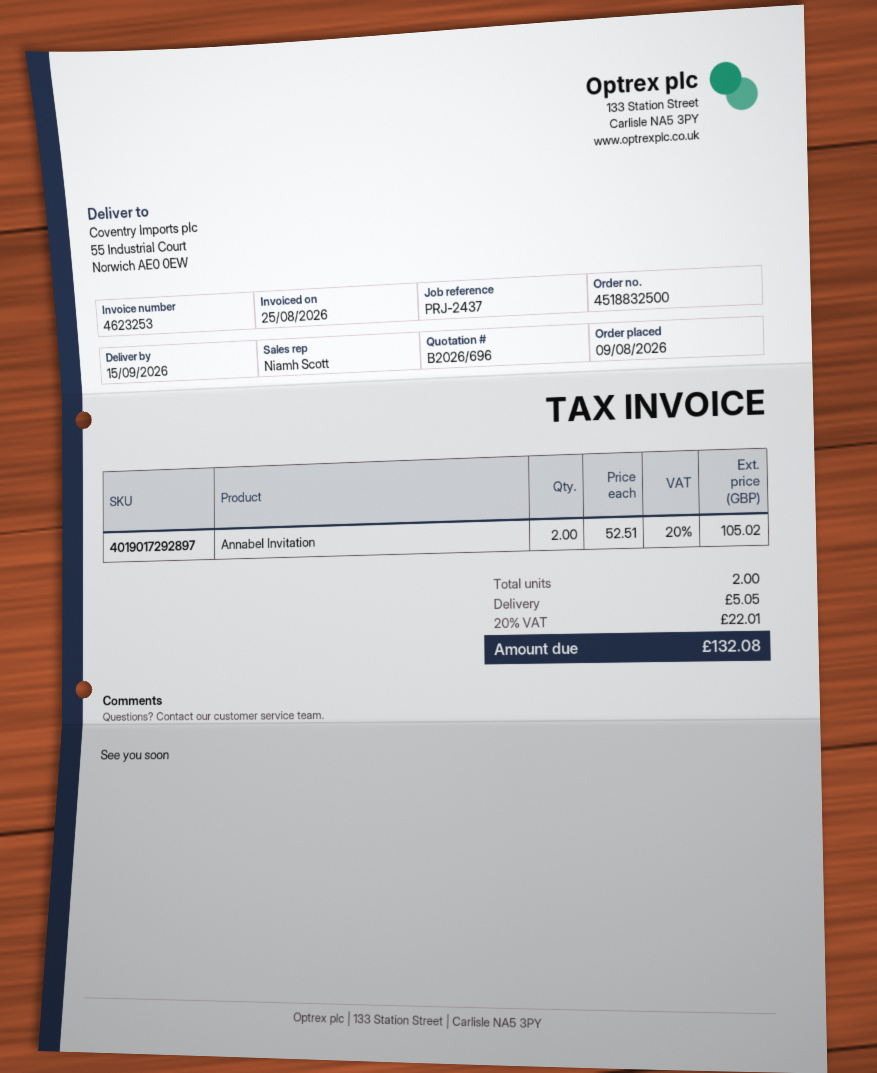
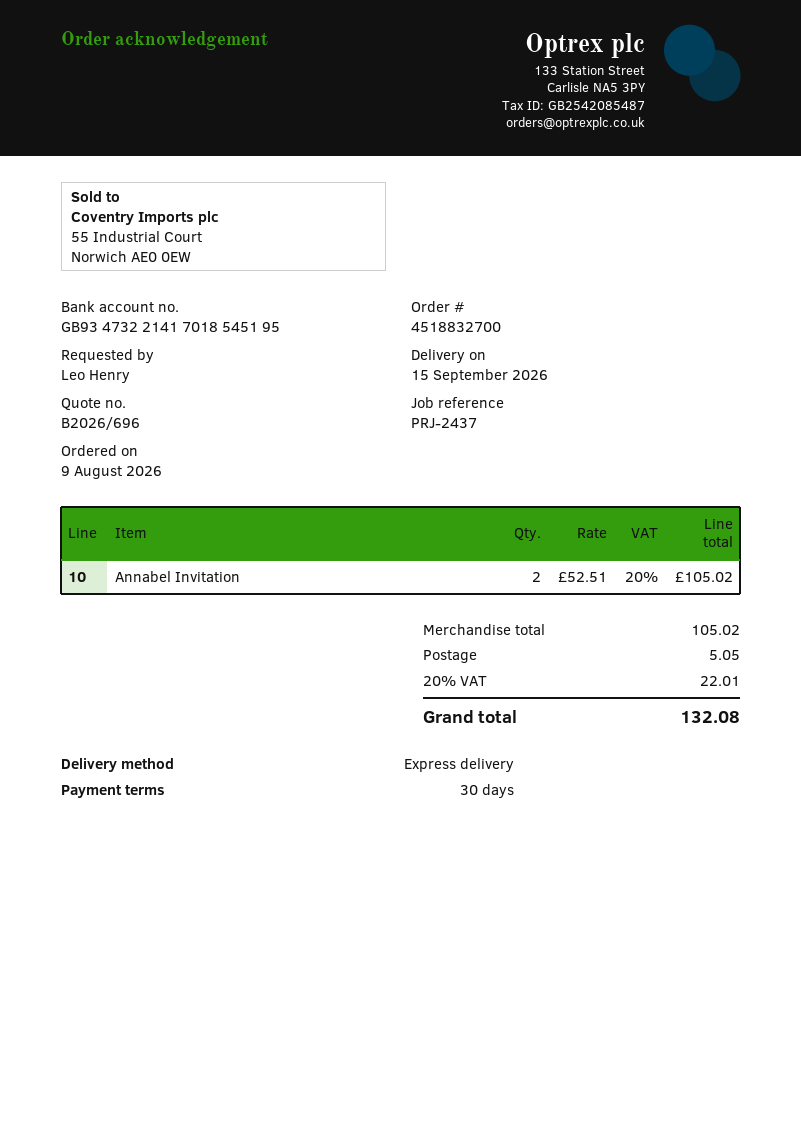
order number: 4518832500 -> 4518832700

